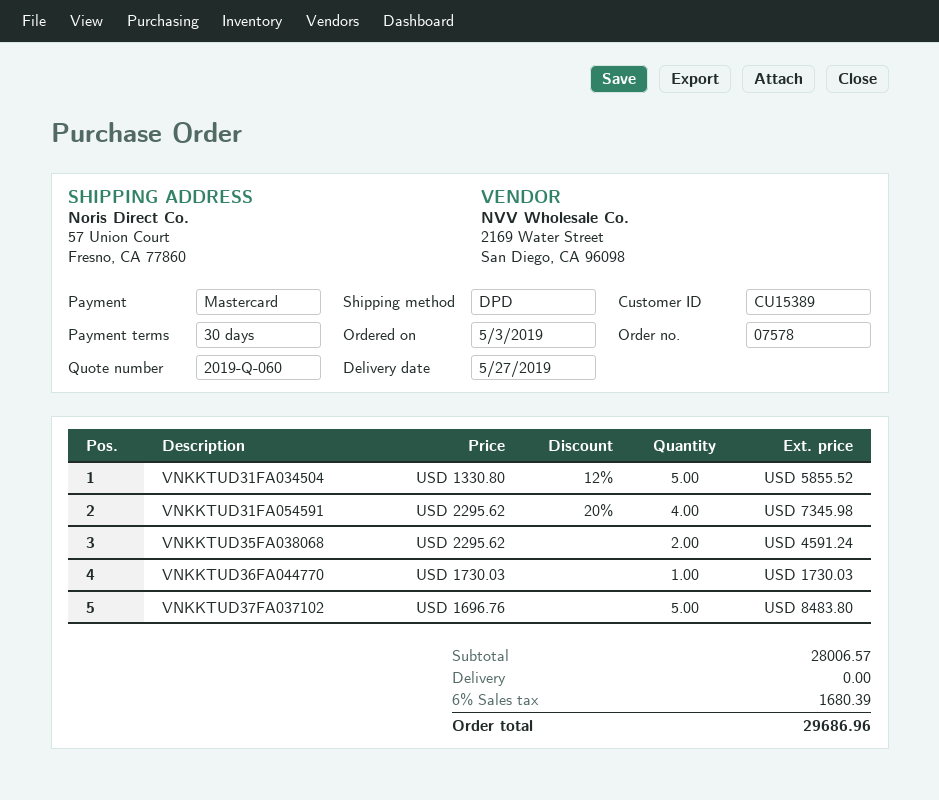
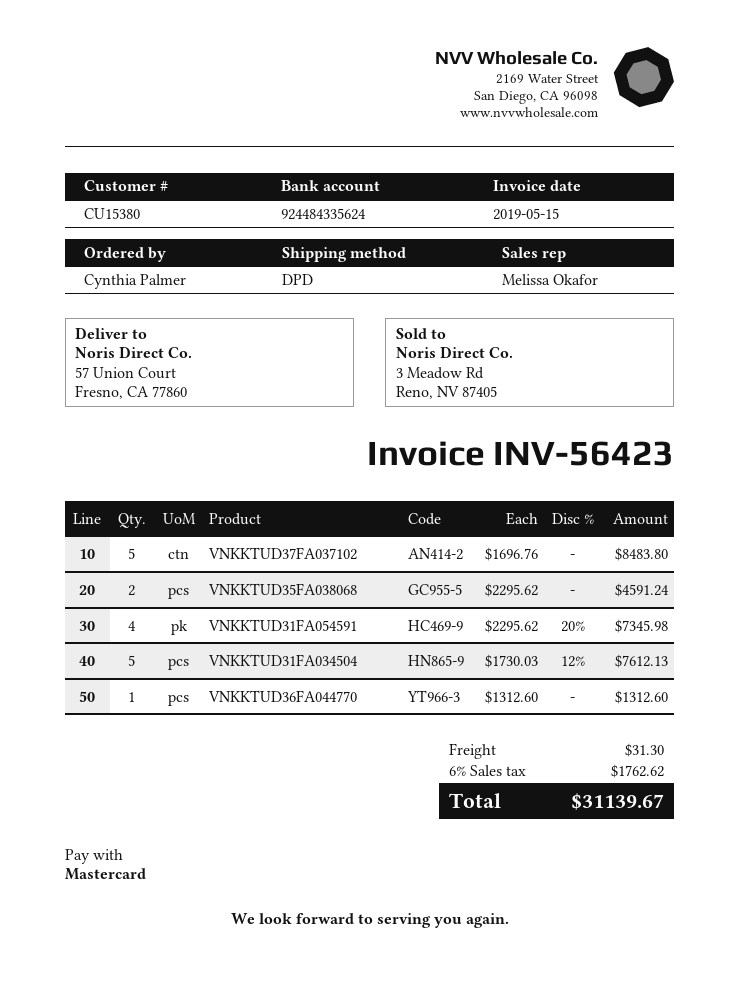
customer number: CU15389 -> CU15380
VNKKTUD31FA034504: 5 x 1330.80 - 12% = 5855.52 -> 5 x 1730.03 - 12% = 7612.13
VNKKTUD36FA044770: 1 x 1730.03 = 1730.03 -> 1 x 1312.60 = 1312.60
shipping: 0.00 -> 31.30
tax: 6% = 1680.39 -> 6% = 1762.62
total: 29686.96 -> 31139.67

